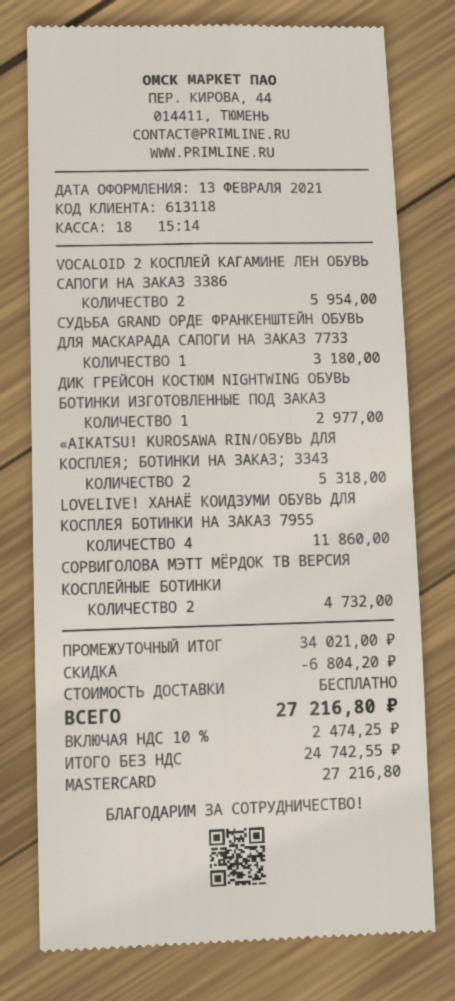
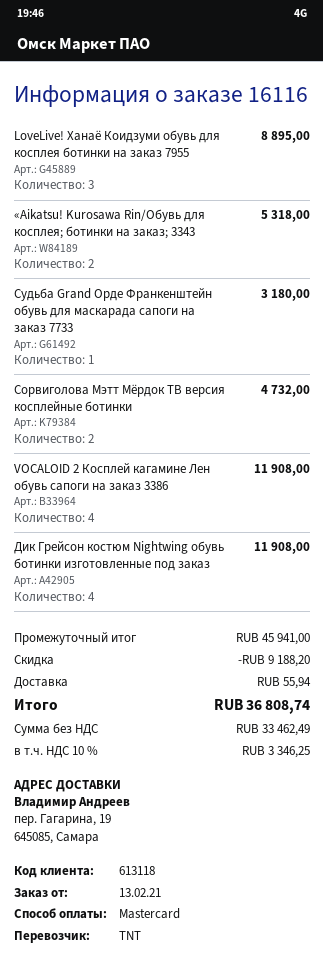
VOCALOID 2 КОСПЛЕЙ КАГАМИНЕ ЛЕН ОБУВЬ САПОГИ НА ЗАКАЗ 3386: 2 for 5954.00 -> 4 for 11908.00
ДИК ГРЕЙСОН КОСТЮМ NIGHTWING ОБУВЬ БОТИНКИ ИЗГОТОВЛЕННЫЕ ПОД ЗАКАЗ: 1 for 2977.00 -> 4 for 11908.00
LOVELIVE! ХАНАЁ КОИДЗУМИ ОБУВЬ ДЛЯ КОСПЛЕЯ БОТИНКИ НА ЗАКАЗ 7955: 4 for 11860.00 -> 3 for 8895.00
subtotal: 34021.00 -> 45941.00
discount: 6804.20 -> 9188.20
shipping: 0.00 -> 55.94
net: 24742.55 -> 33462.49
tax: 10% = 2474.25 -> 10% = 3346.25
total: 27216.80 -> 36808.74

